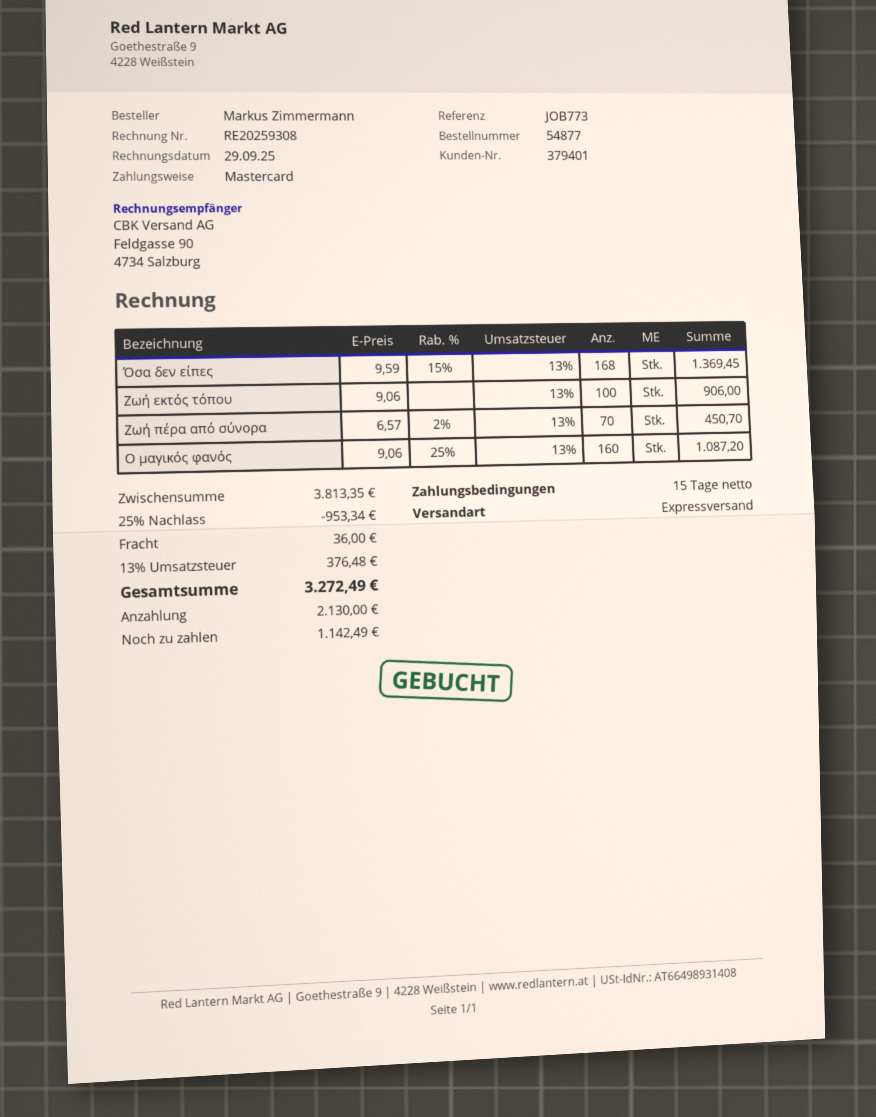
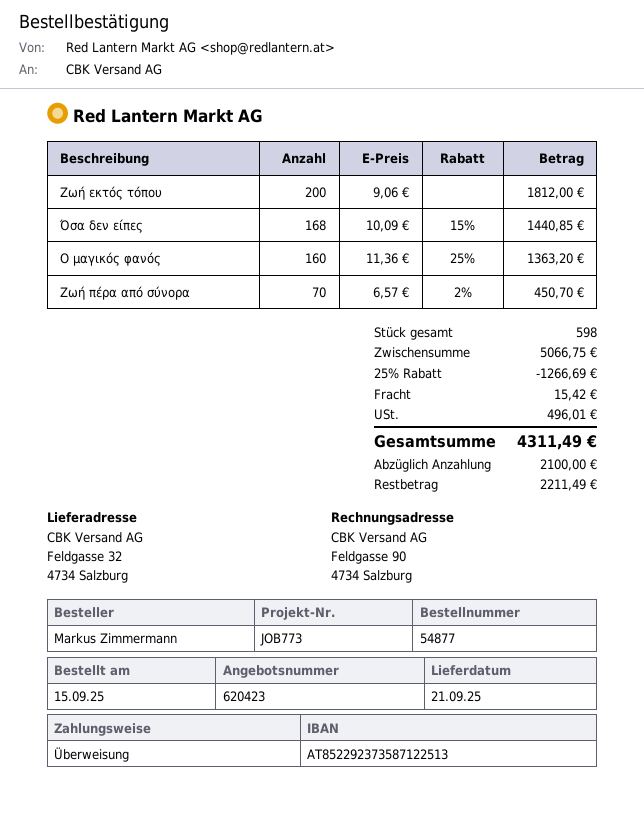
payment method: Mastercard -> bank transfer
Όσα δεν είπες: 168 x 9.59 - 15% = 1369.45 -> 168 x 10.09 - 15% = 1440.85
Ζωή εκτός τόπου: 100 x 9.06 = 906.00 -> 200 x 9.06 = 1812.00
Ο μαγικός φανός: 160 x 9.06 - 25% = 1087.20 -> 160 x 11.36 - 25% = 1363.20
subtotal: 3813.35 -> 5066.75
discount: 25% = 953.34 -> 25% = 1266.69
shipping: 36.00 -> 15.42
tax: 376.48 -> 496.01
total: 3272.49 -> 4311.49
deposit: 2130.00 -> 2100.00
balance: 1142.49 -> 2211.49

